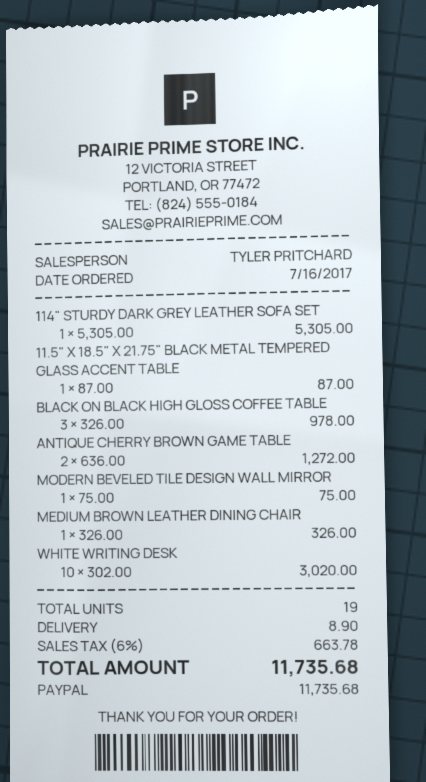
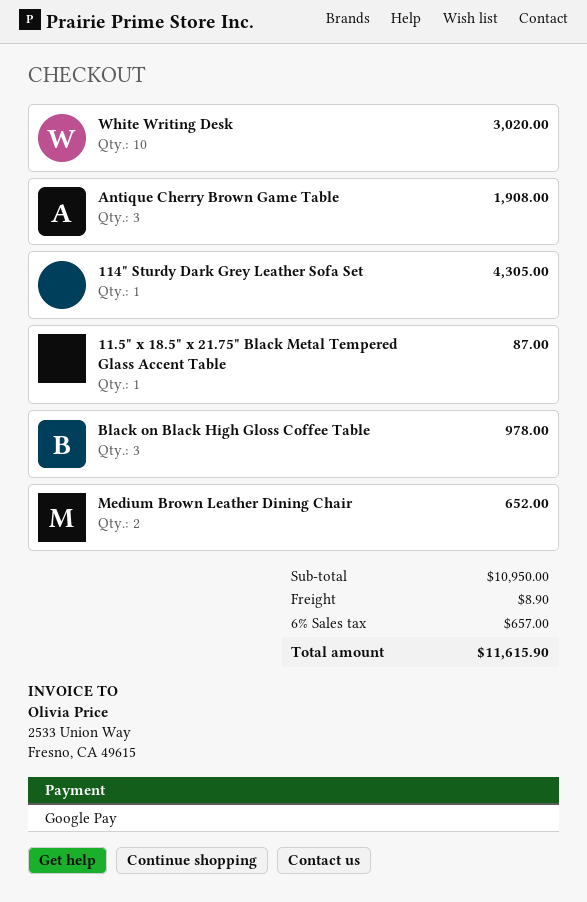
payment method: PayPal -> Google Pay
114" STURDY DARK GREY LEATHER SOFA SET: 1 for 5305.00 -> 1 for 4305.00
ANTIQUE CHERRY BROWN GAME TABLE: 2 for 1272.00 -> 3 for 1908.00
MODERN BEVELED TILE DESIGN WALL MIRROR: 1 for 75.00 -> none
MEDIUM BROWN LEATHER DINING CHAIR: 1 for 326.00 -> 2 for 652.00
tax: 6% = 663.78 -> 6% = 657.00
total: 11735.68 -> 11615.90

